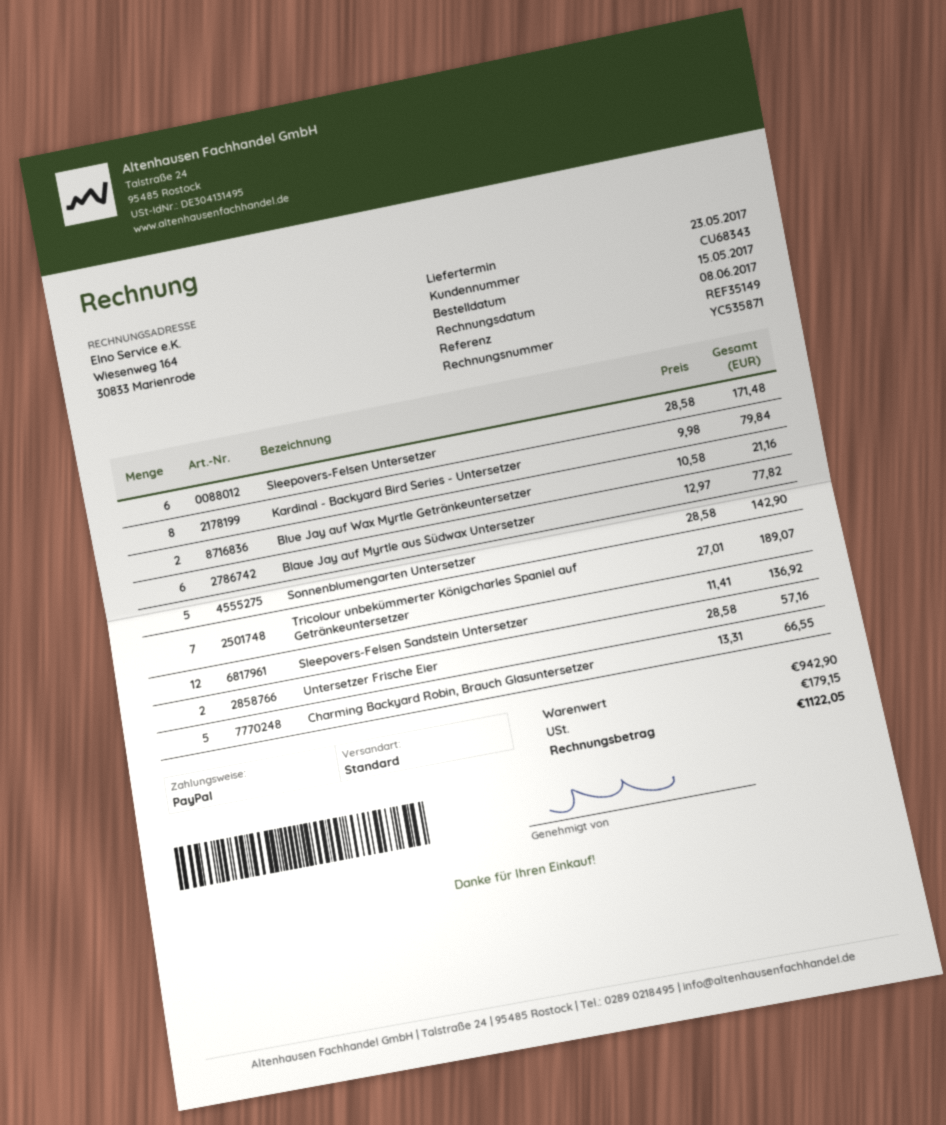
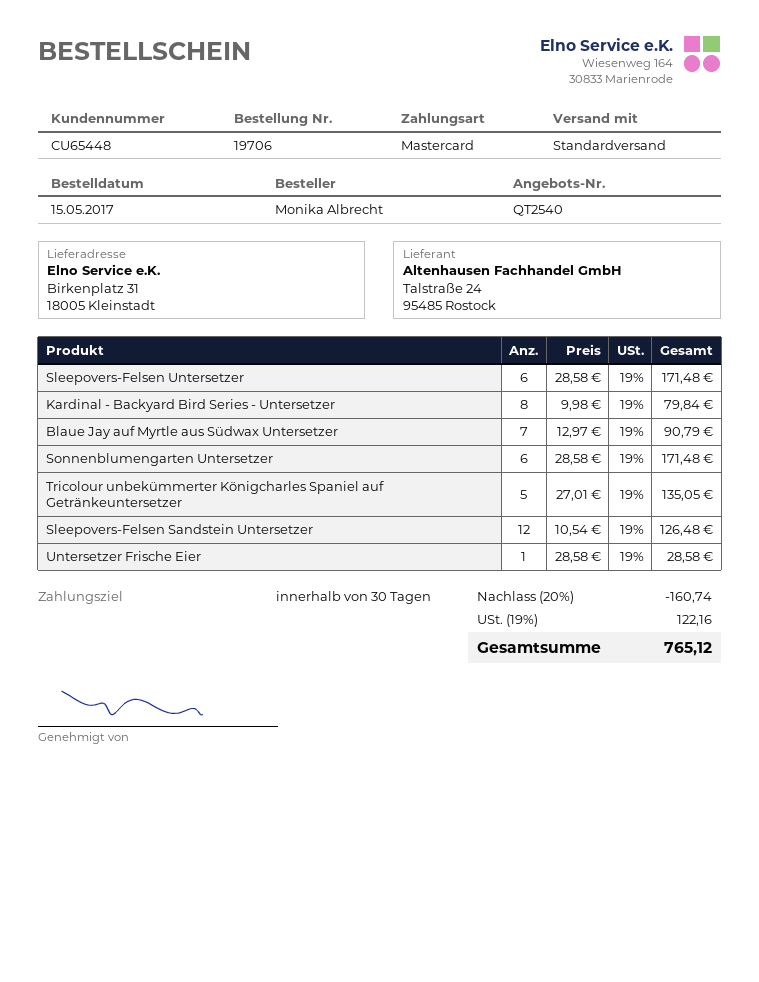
customer number: CU68343 -> CU65448
payment method: PayPal -> Mastercard
Blue Jay auf Wax Myrtle Getränkeuntersetzer: 2 x 10.58 = 21.16 -> none
Blaue Jay auf Myrtle aus Südwax Untersetzer: 6 x 12.97 = 77.82 -> 7 x 12.97 = 90.79
Sonnenblumengarten Untersetzer: 5 x 28.58 = 142.90 -> 6 x 28.58 = 171.48
Tricolour unbekümmerter Königcharles Spaniel auf Getränkeuntersetzer: 7 x 27.01 = 189.07 -> 5 x 27.01 = 135.05
Sleepovers-Felsen Sandstein Untersetzer: 12 x 11.41 = 136.92 -> 12 x 10.54 = 126.48
Untersetzer Frische Eier: 2 x 28.58 = 57.16 -> 1 x 28.58 = 28.58
Charming Backyard Robin, Brauch Glasuntersetzer: 5 x 13.31 = 66.55 -> none
discount: none -> 20% = 160.74
tax: 179.15 -> 122.16
total: 1122.05 -> 765.12

